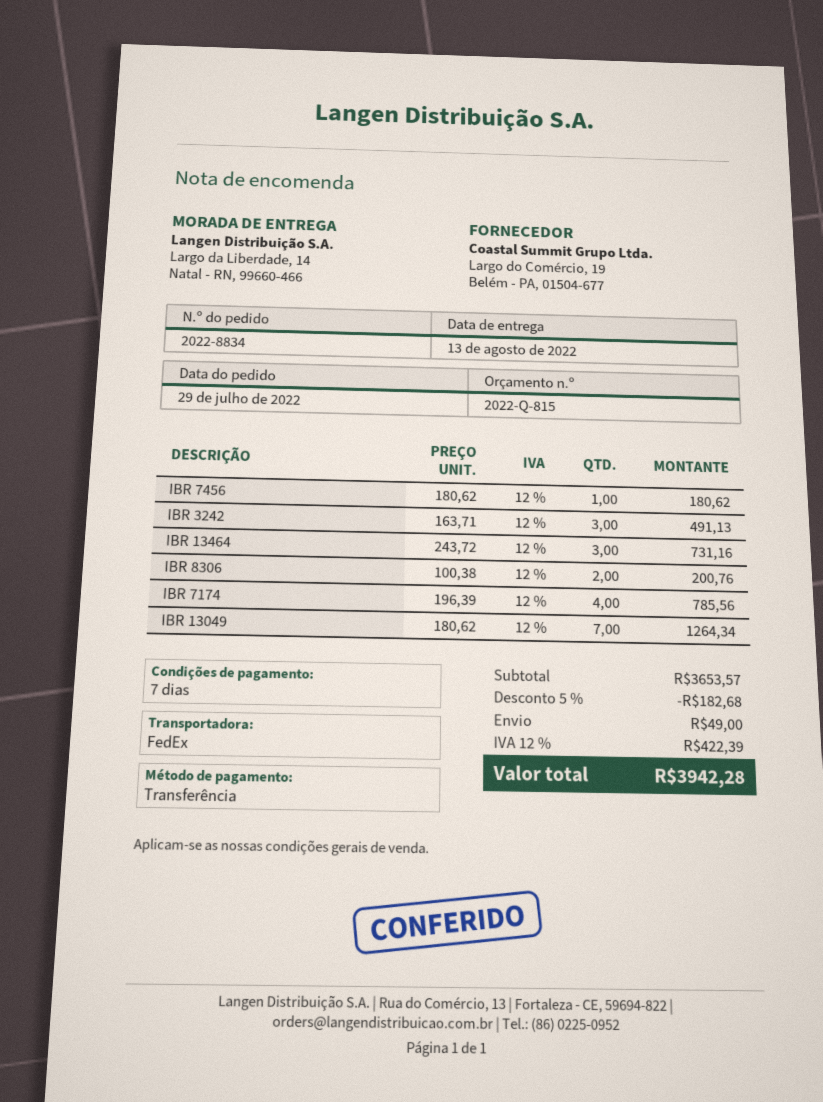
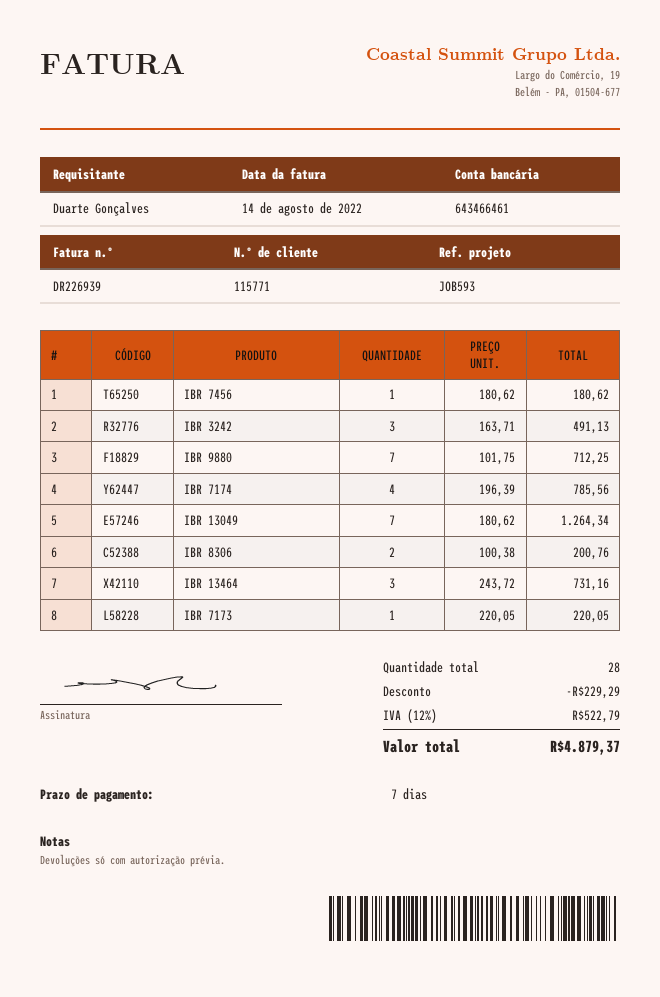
IBR 9880: none -> 7 x 101.75 = 712.25
IBR 7173: none -> 1 x 220.05 = 220.05
discount: 182.68 -> 229.29
shipping: 49.00 -> none
tax: 12% = 422.39 -> 12% = 522.79
total: 3942.28 -> 4879.37

